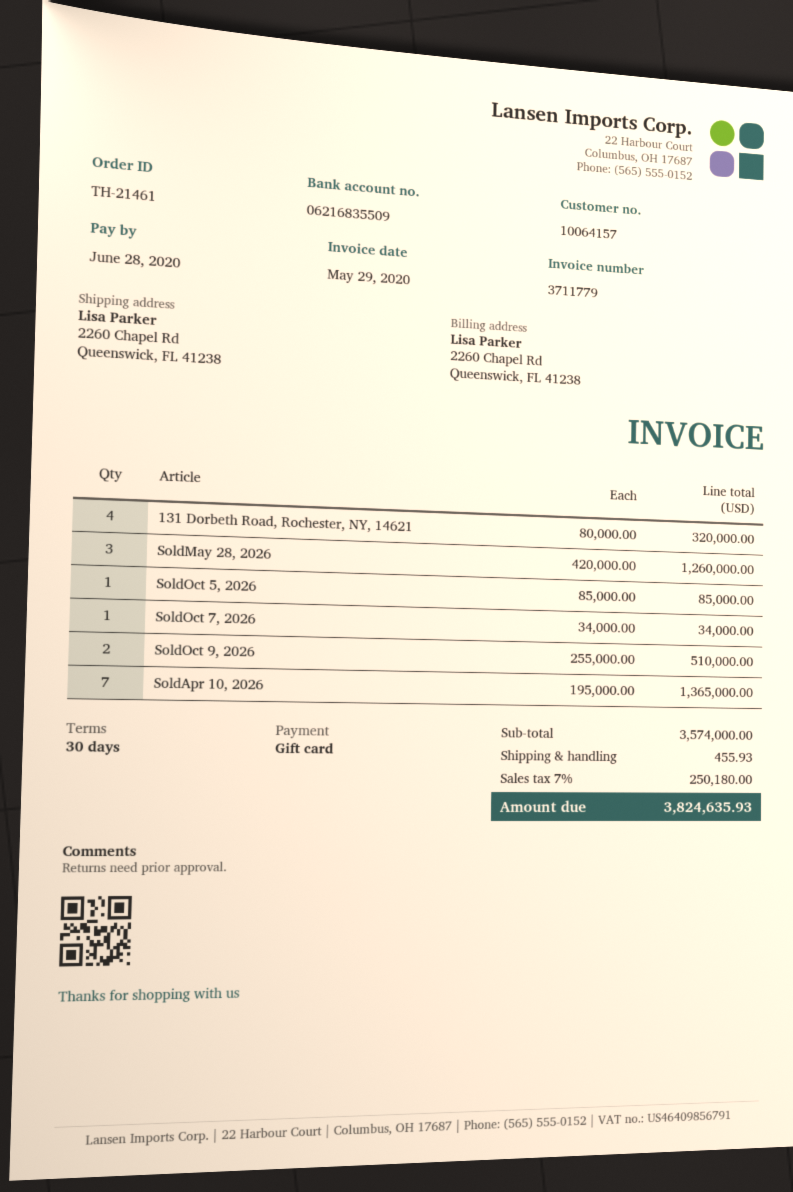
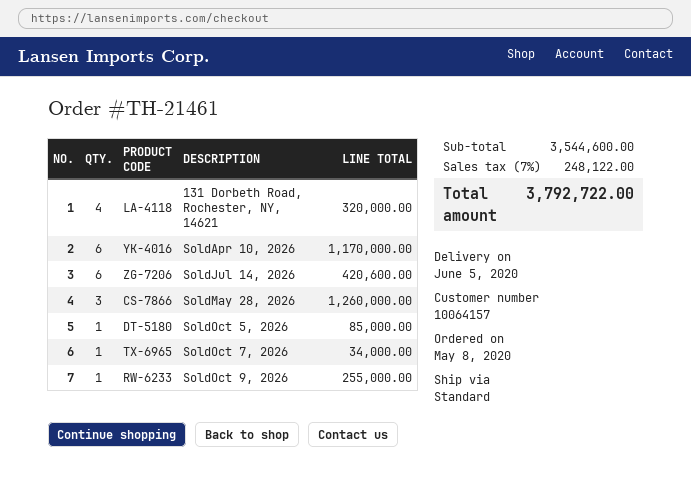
SoldOct 9, 2026: 2 for 510000.00 -> 1 for 255000.00
SoldApr 10, 2026: 7 for 1365000.00 -> 6 for 1170000.00
SoldJul 14, 2026: none -> 6 for 420600.00
subtotal: 3574000.00 -> 3544600.00
shipping: 455.93 -> none
tax: 7% = 250180.00 -> 7% = 248122.00
total: 3824635.93 -> 3792722.00

